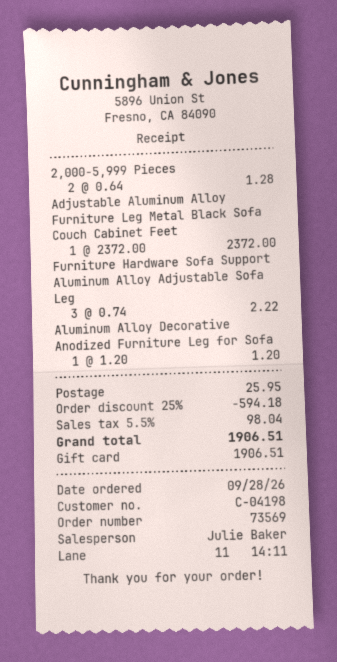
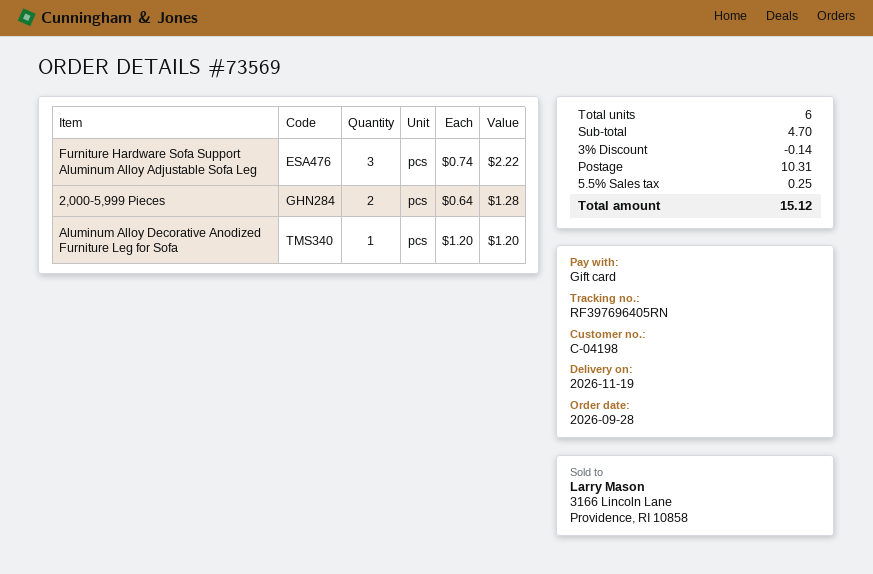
Adjustable Aluminum Alloy Furniture Leg Metal Black Sofa Couch Cabinet Feet: 1 x 2372.00 = 2372.00 -> none
discount: 25% = 594.18 -> 3% = 0.14
shipping: 25.95 -> 10.31
tax: 5.5% = 98.04 -> 5.5% = 0.25
total: 1906.51 -> 15.12

